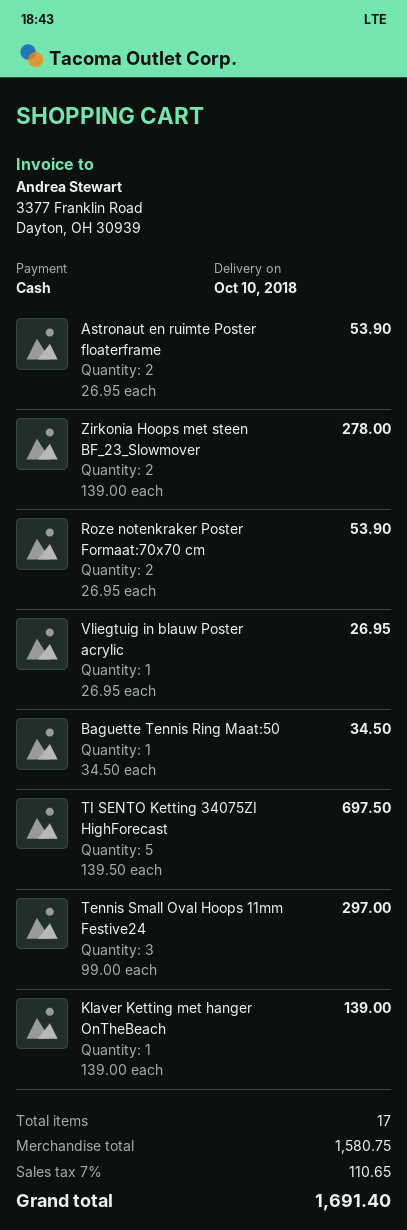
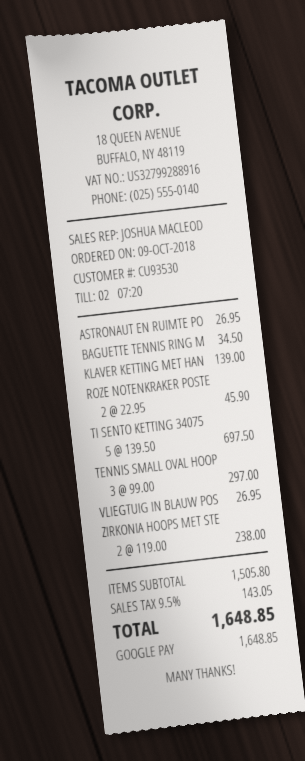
payment method: cash -> Google Pay
Astronaut en ruimte Poster floaterframe: 2 x 26.95 = 53.90 -> 1 x 26.95 = 26.95
Zirkonia Hoops met steen BF_23_Slowmover: 2 x 139.00 = 278.00 -> 2 x 119.00 = 238.00
Roze notenkraker Poster Formaat:70x70 cm: 2 x 26.95 = 53.90 -> 2 x 22.95 = 45.90
subtotal: 1580.75 -> 1505.80
tax: 7% = 110.65 -> 9.5% = 143.05
total: 1691.40 -> 1648.85

